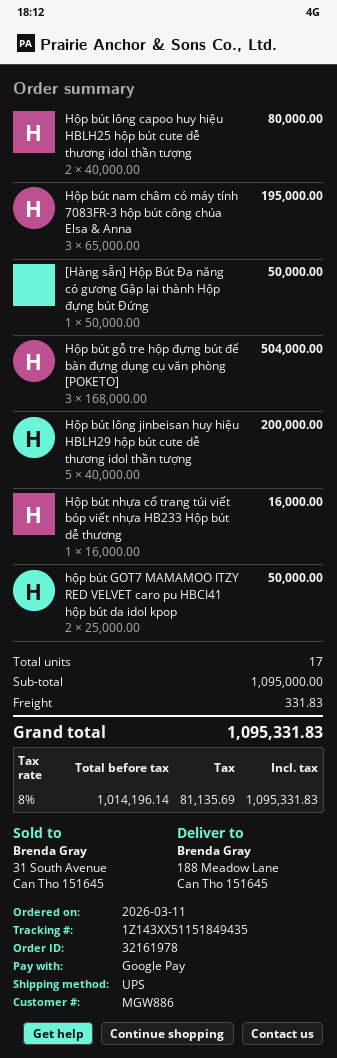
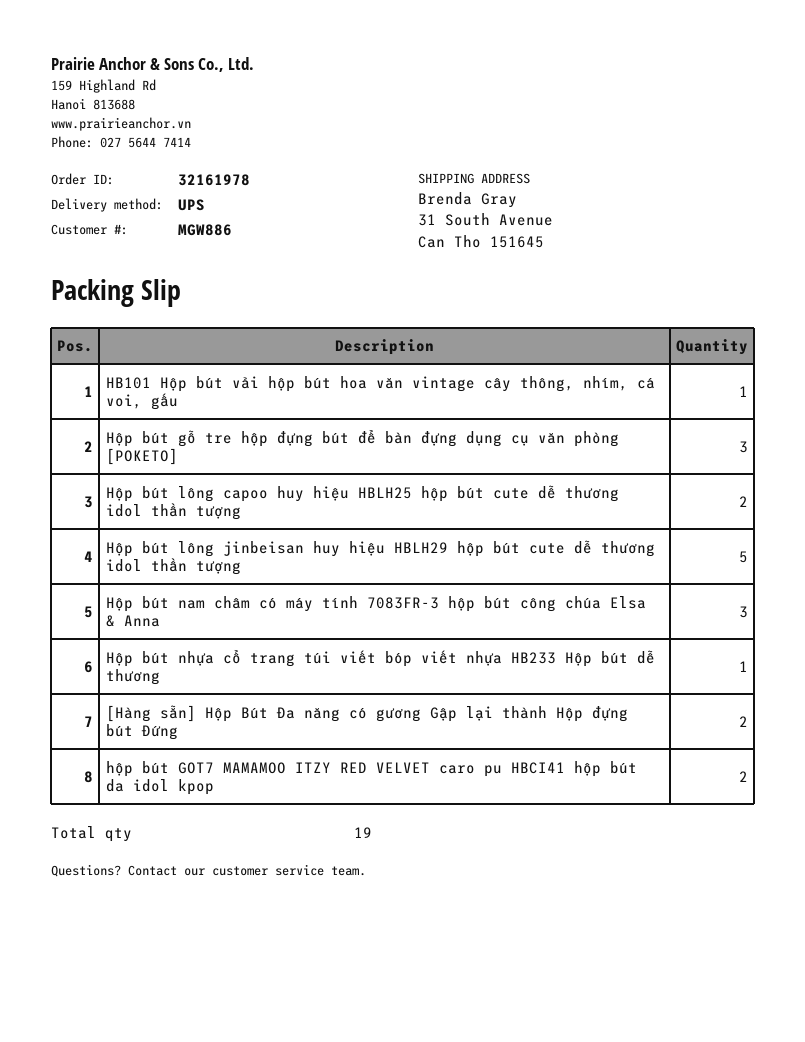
ship to: 188 Meadow Lane, Can Tho 151645 -> 31 South Avenue, Can Tho 151645
[Hàng sẵn] Hộp Bút Đa năng có gương Gập lại thành Hộp đựng bút Đứng: 1 -> 2
HB101 Hộp bút vải hộp bút hoa văn vintage cây thông, nhím, cá voi, gấu: none -> 1
total quantity: 17 -> 19

